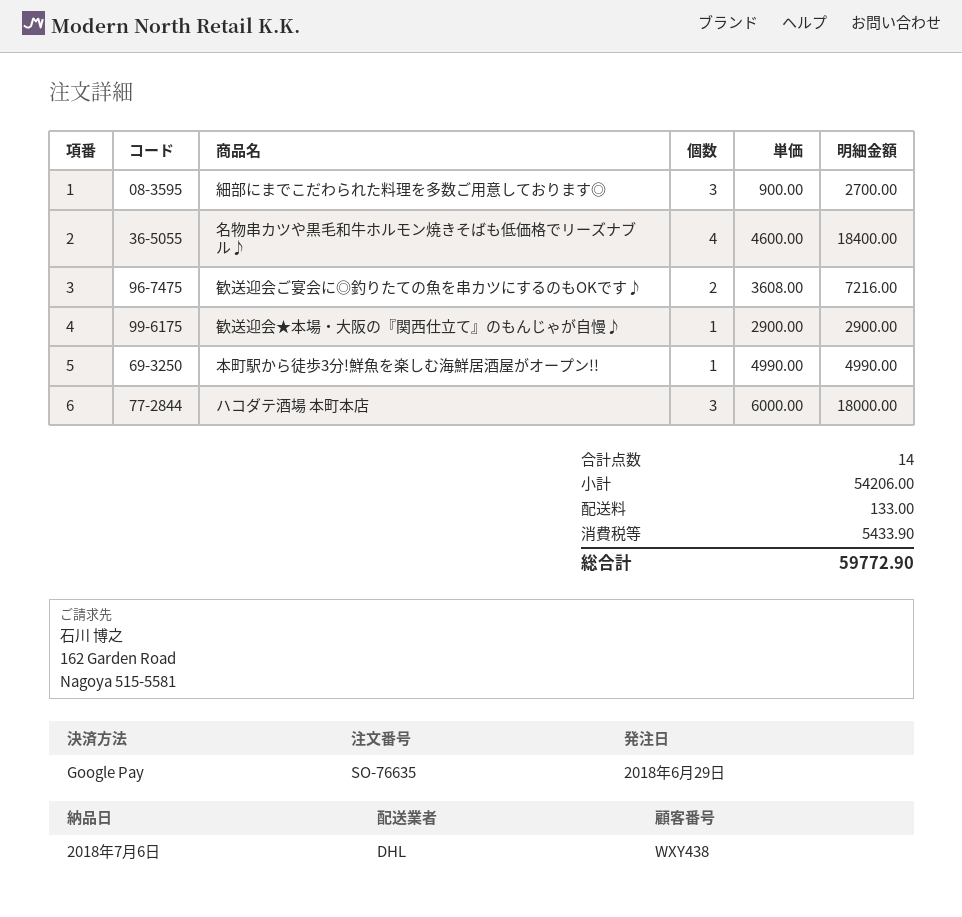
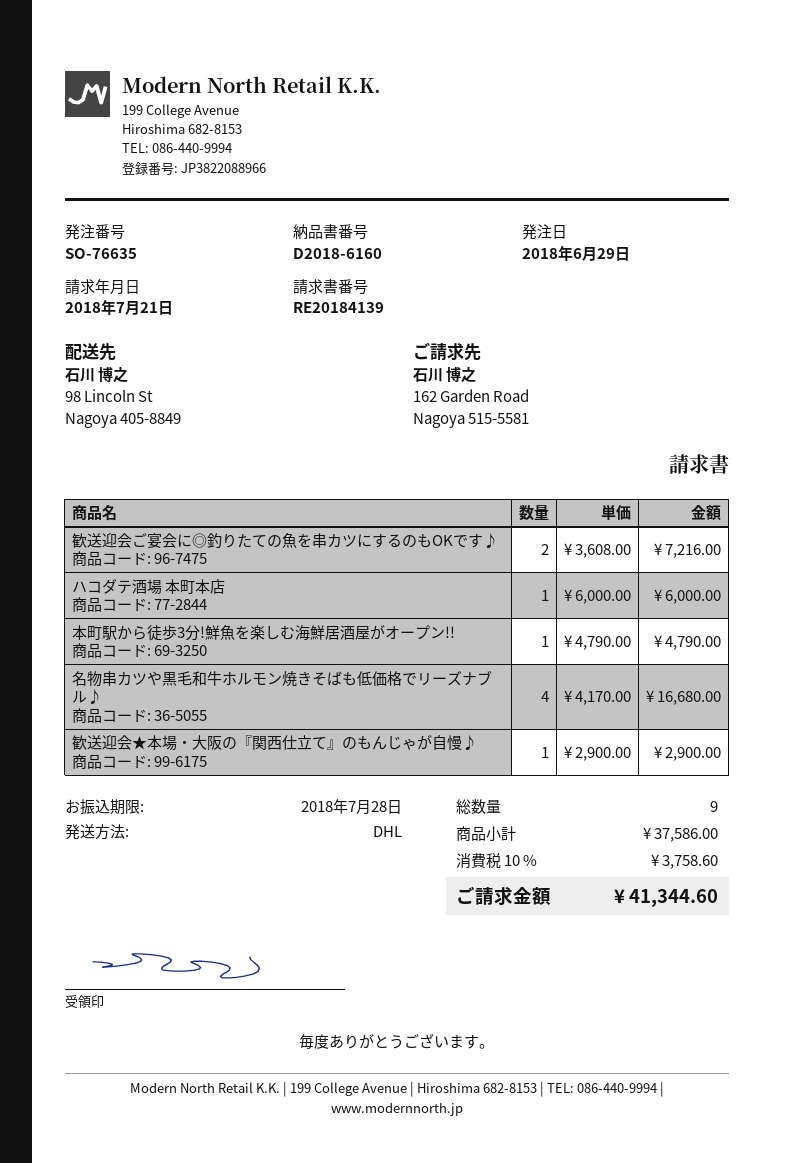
細部にまでこだわられた料理を多数ご用意しております◎: 3 x 900.00 = 2700.00 -> none
名物串カツや黒毛和牛ホルモン焼きそばも低価格でリーズナブル♪: 4 x 4600.00 = 18400.00 -> 4 x 4170.00 = 16680.00
本町駅から徒歩3分!鮮魚を楽しむ海鮮居酒屋がオープン!!: 1 x 4990.00 = 4990.00 -> 1 x 4790.00 = 4790.00
ハコダテ酒場 本町本店: 3 x 6000.00 = 18000.00 -> 1 x 6000.00 = 6000.00
total quantity: 14 -> 9
subtotal: 54206.00 -> 37586.00
shipping: 133.00 -> none
tax: 5433.90 -> 3758.60
total: 59772.90 -> 41344.60

